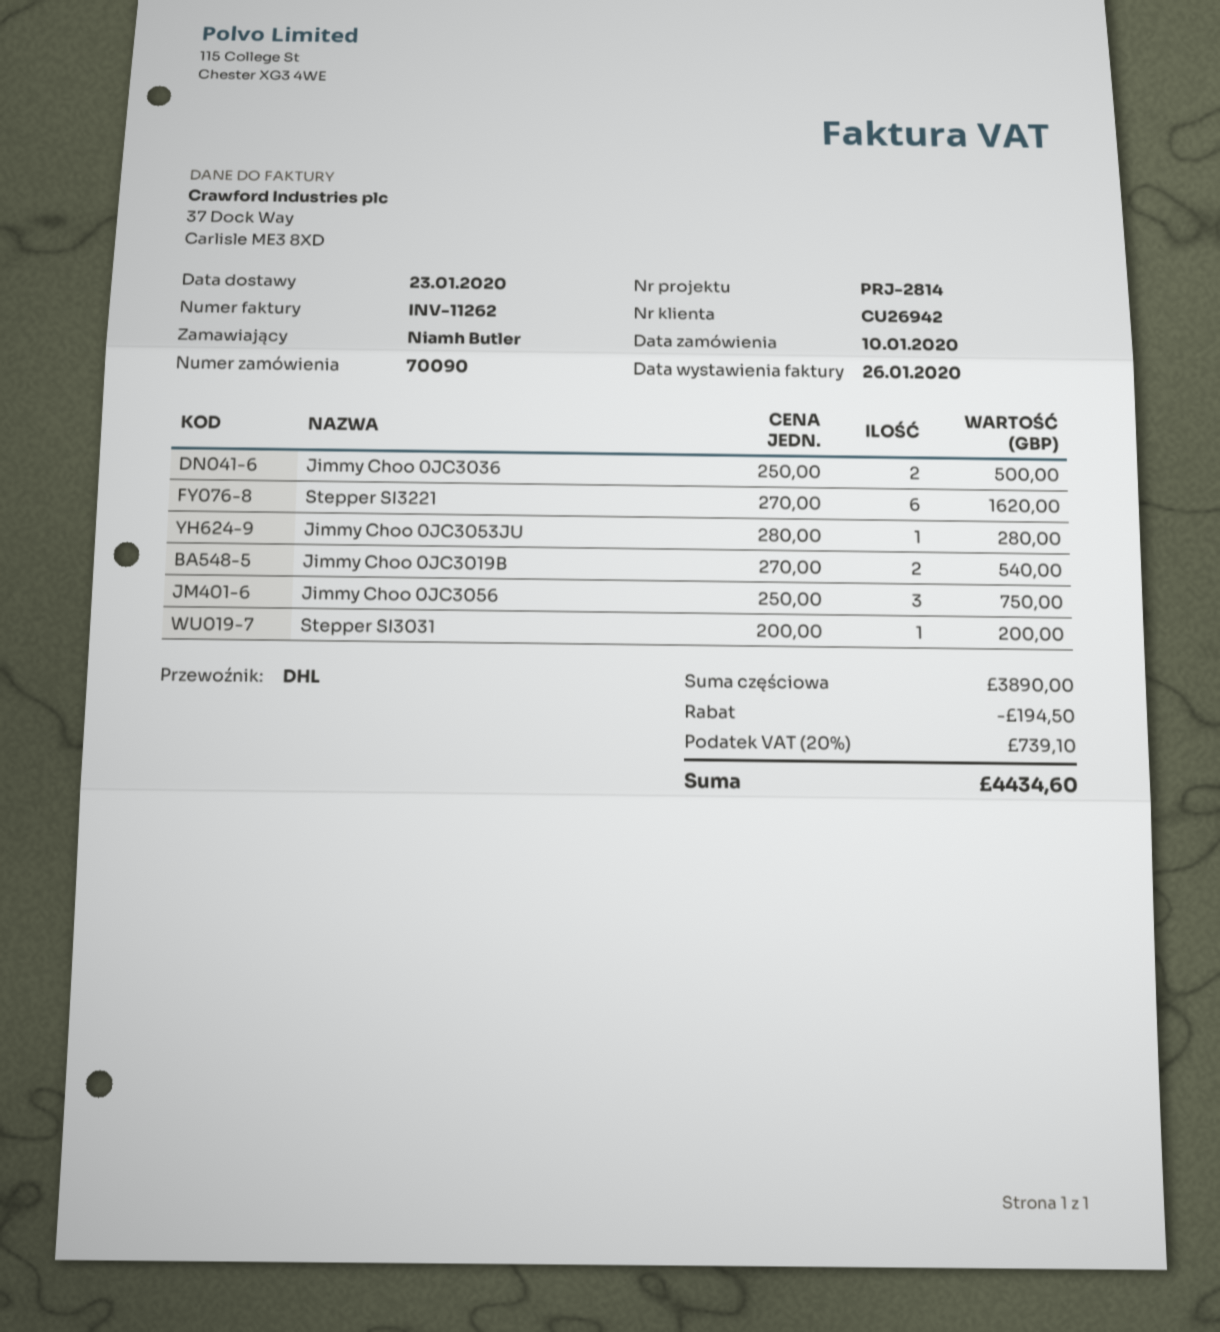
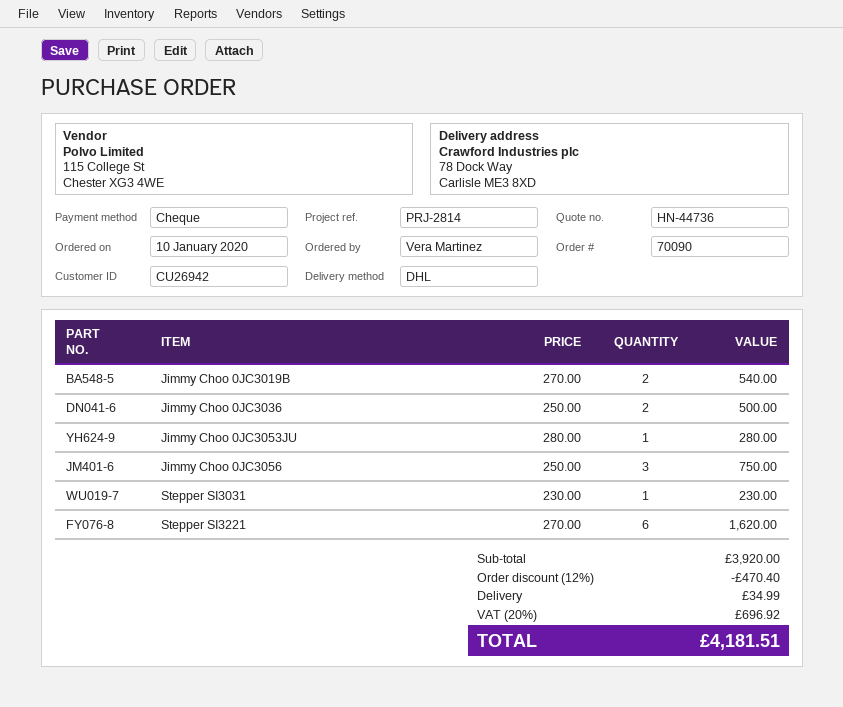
ordered by: Niamh Butler -> Vera Martinez
Stepper SI3031: 1 x 200.00 = 200.00 -> 1 x 230.00 = 230.00
subtotal: 3890.00 -> 3920.00
discount: 194.50 -> 470.40
shipping: none -> 34.99
tax: 20% = 739.10 -> 20% = 696.92
total: 4434.60 -> 4181.51

